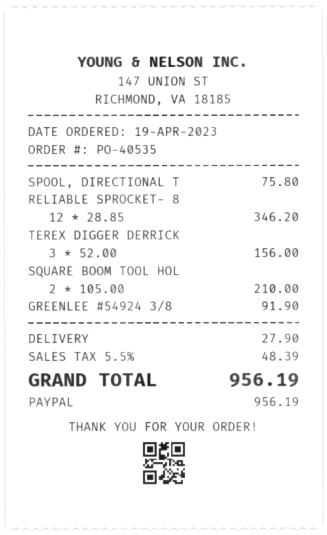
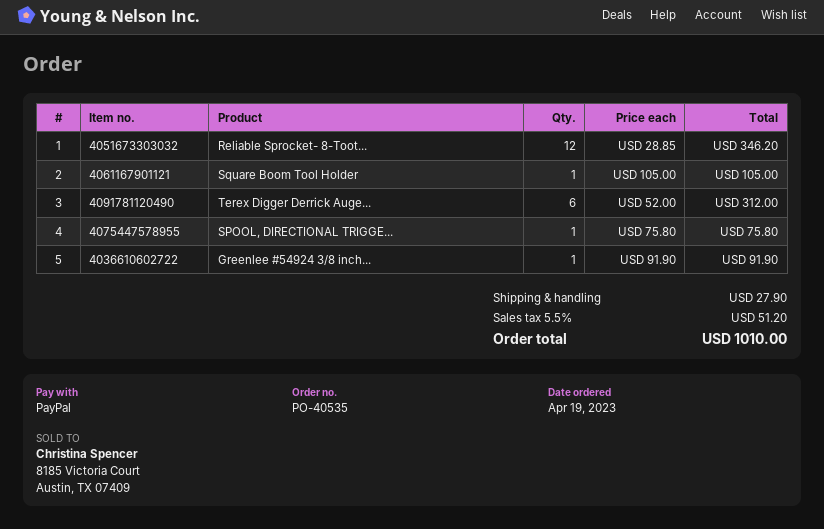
TEREX DIGGER DERRICK: 3 x 52.00 = 156.00 -> 6 x 52.00 = 312.00
SQUARE BOOM TOOL HOL: 2 x 105.00 = 210.00 -> 1 x 105.00 = 105.00
tax: 5.5% = 48.39 -> 5.5% = 51.20
total: 956.19 -> 1010.00

